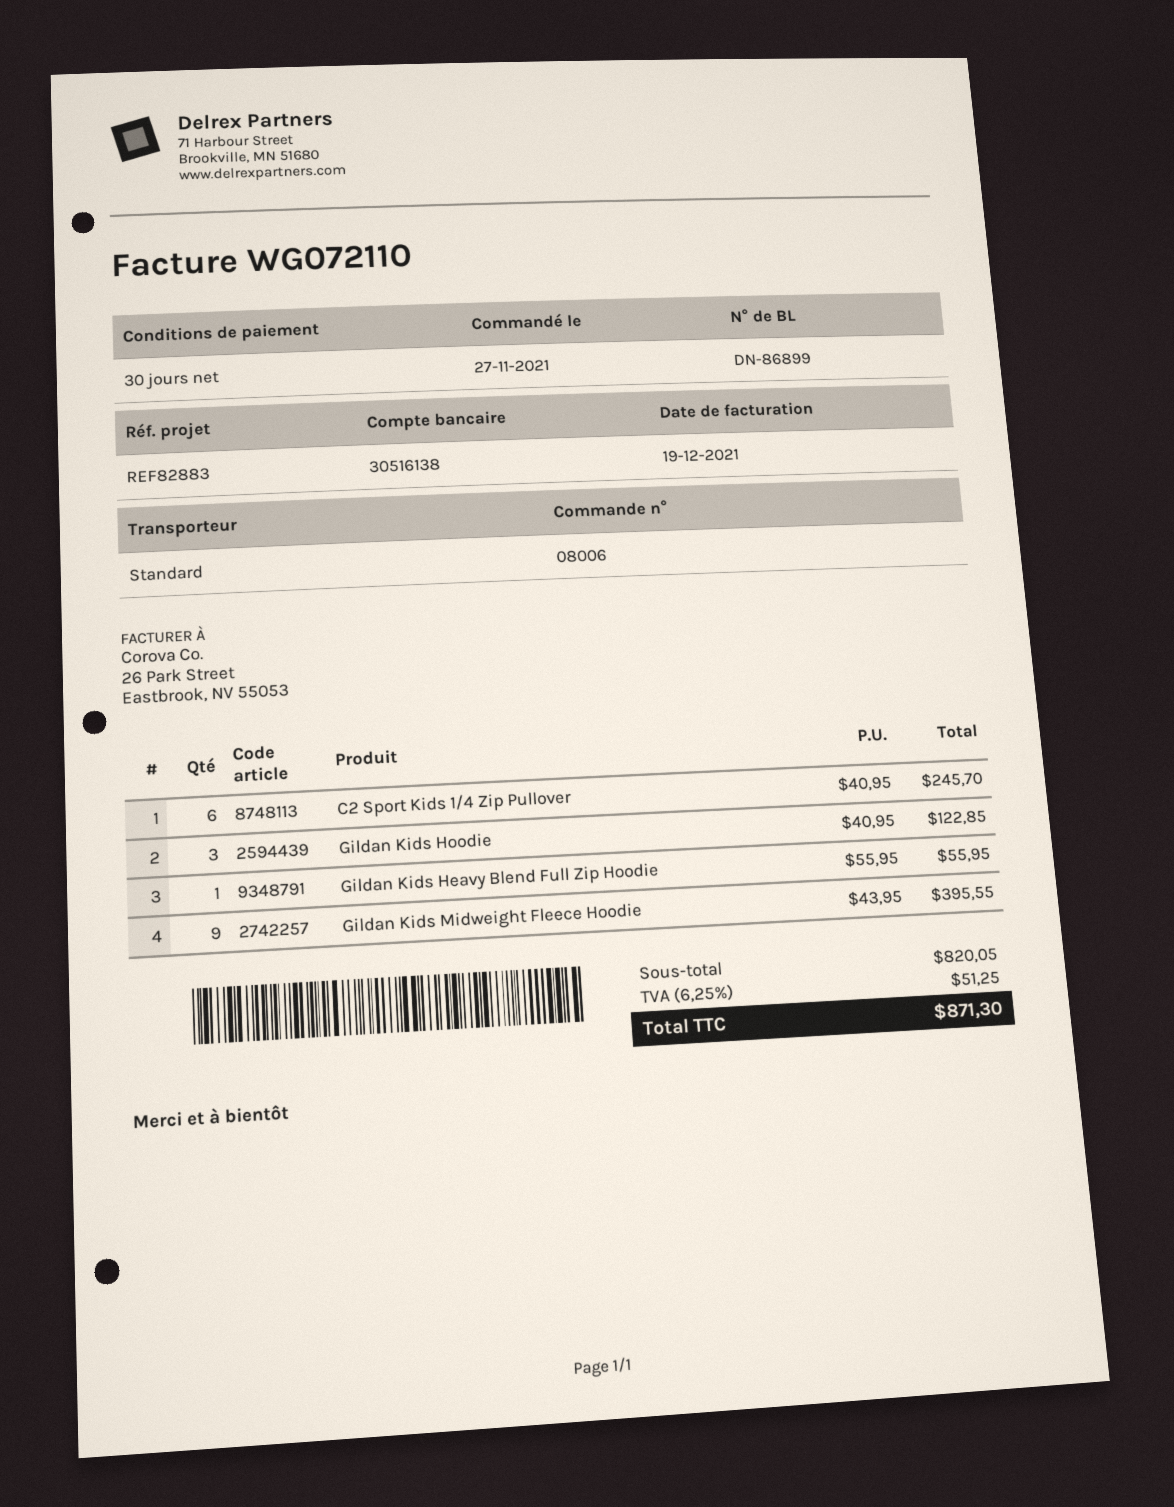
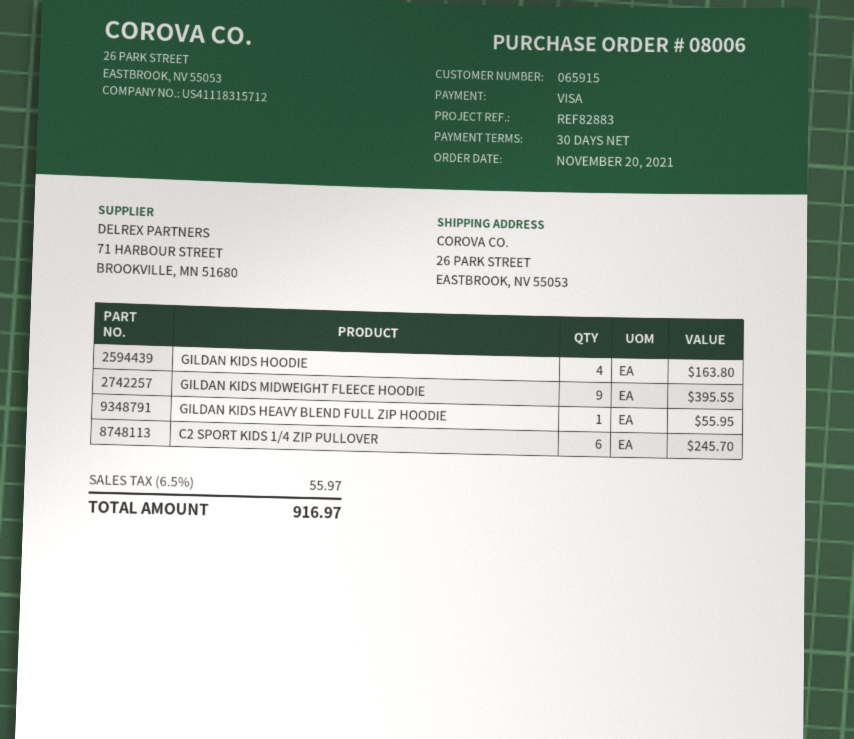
order date: 2021-11-27 -> 2021-11-20
Gildan Kids Hoodie: 3 for 122.85 -> 4 for 163.80
tax: 6.25% = 51.25 -> 6.5% = 55.97
total: 871.30 -> 916.97

